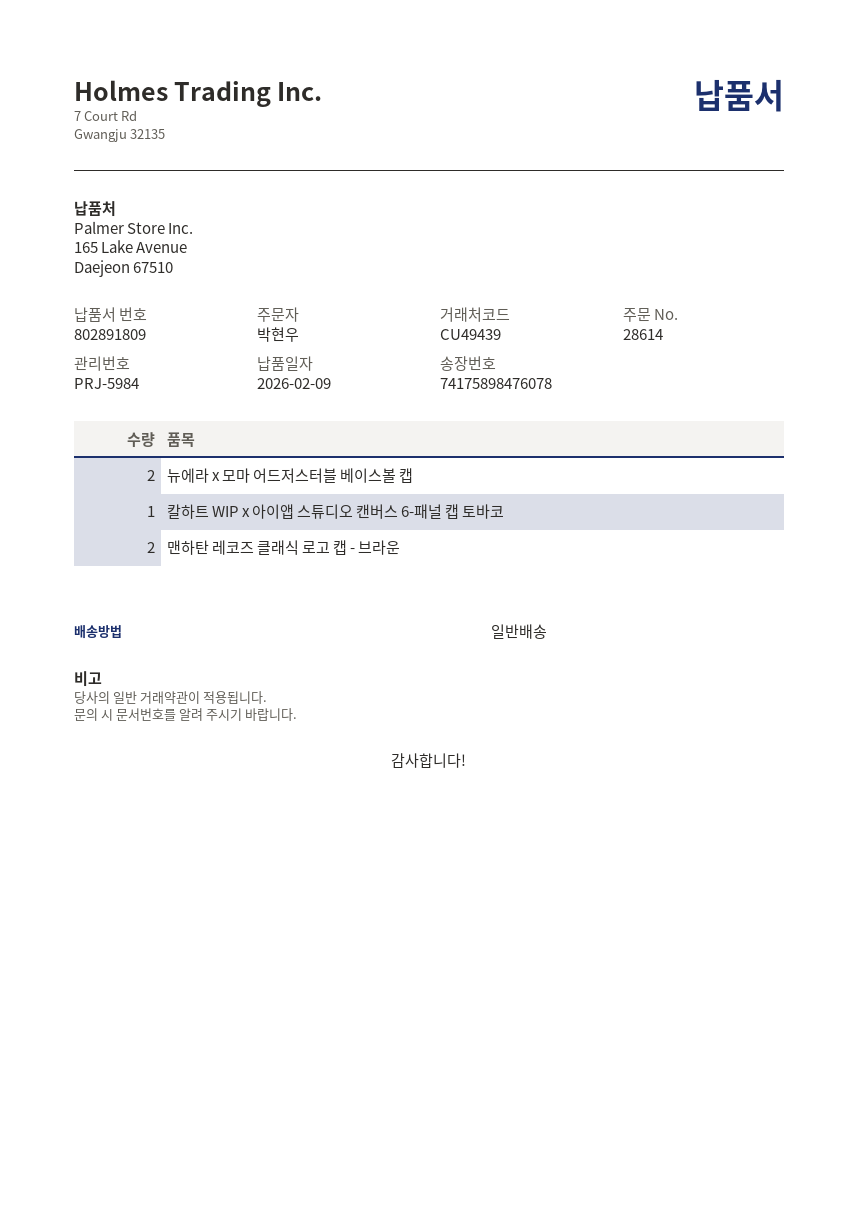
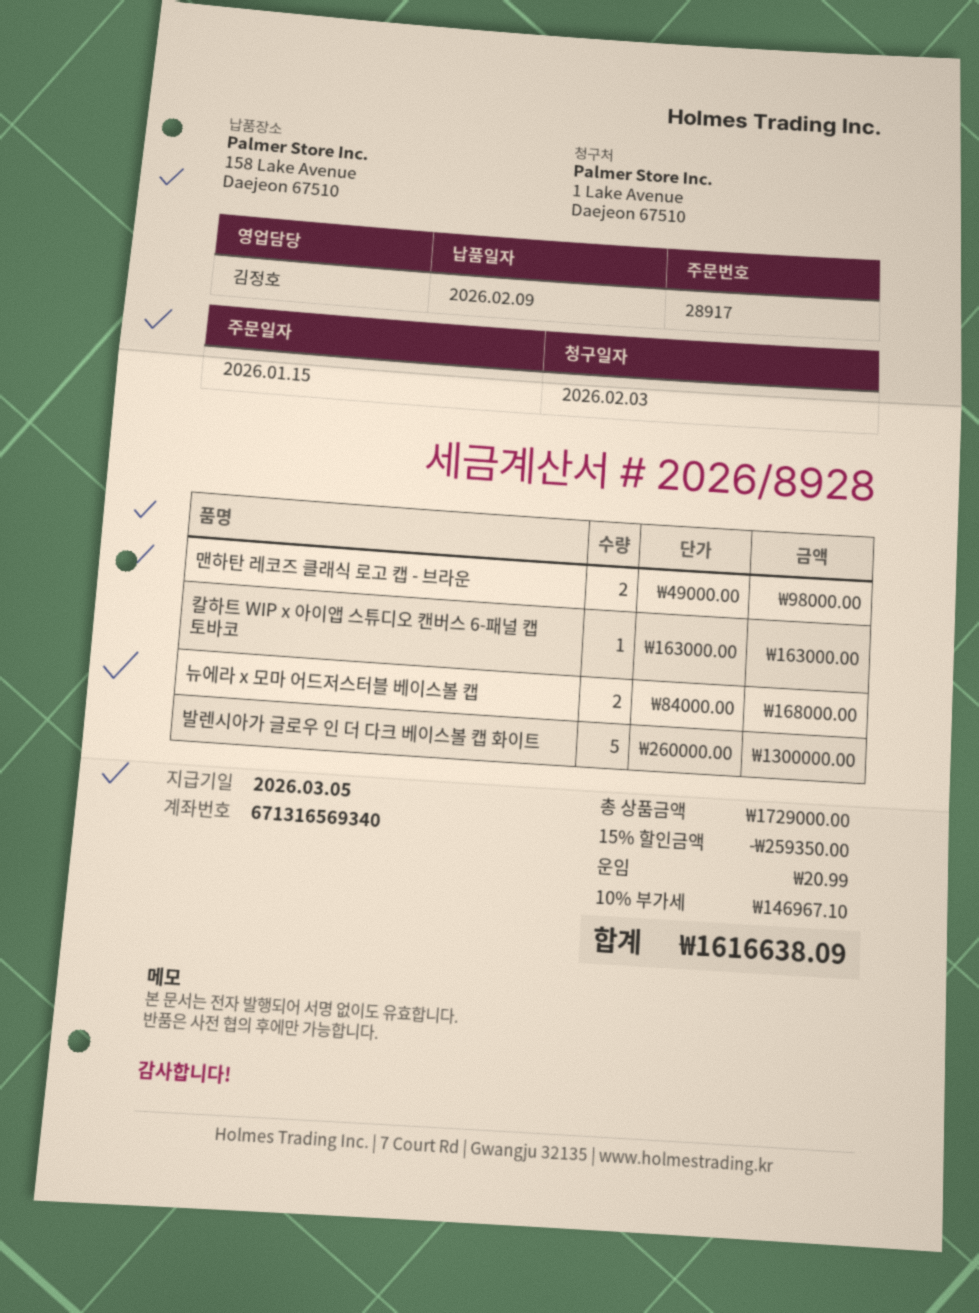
order number: 28614 -> 28917
ship to: 165 Lake Avenue, Daejeon 67510 -> 158 Lake Avenue, Daejeon 67510
발렌시아가 글로우 인 더 다크 베이스볼 캡 화이트: none -> 5

